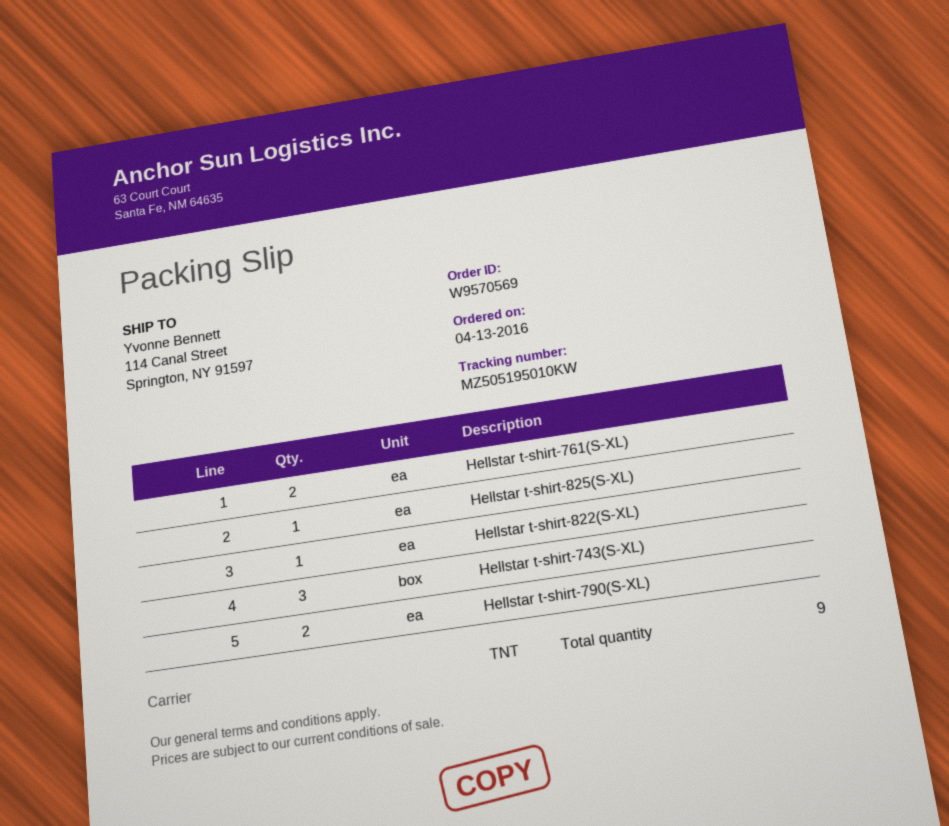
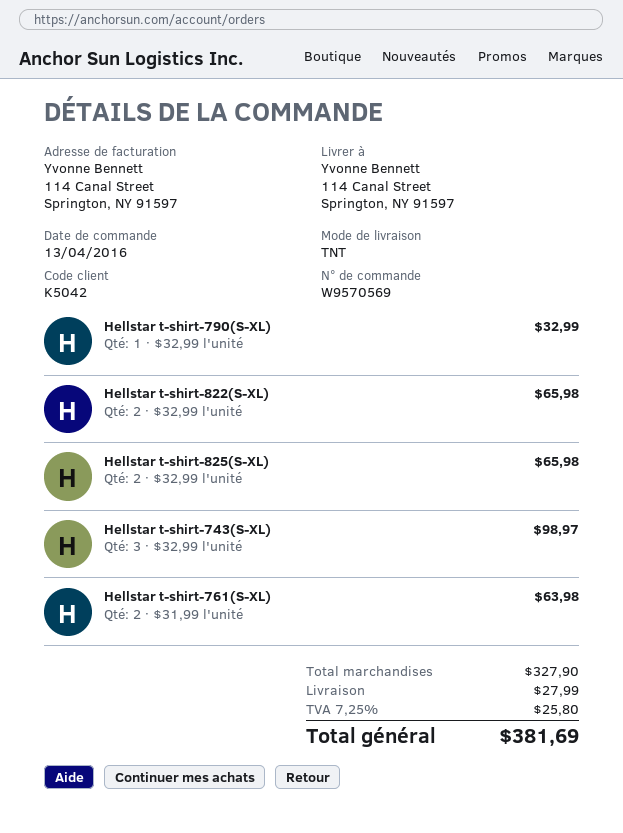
Hellstar t-shirt-825(S-XL): 1 -> 2
Hellstar t-shirt-822(S-XL): 1 -> 2
Hellstar t-shirt-790(S-XL): 2 -> 1

